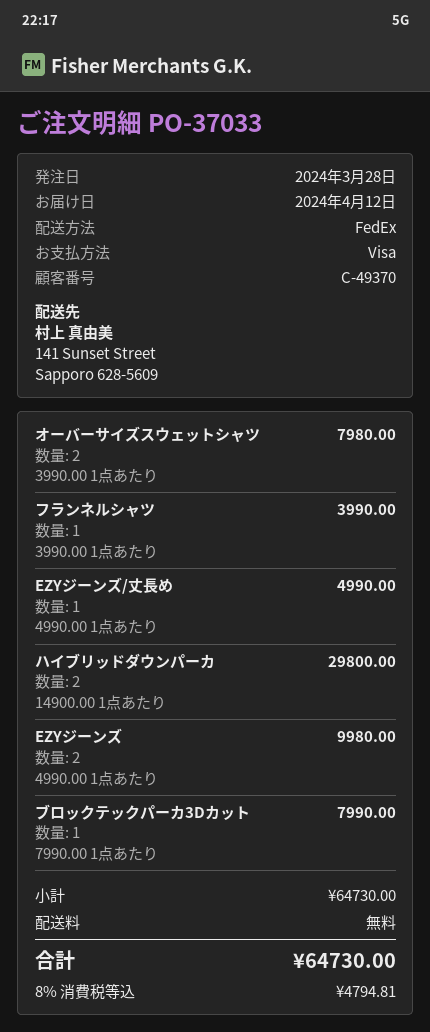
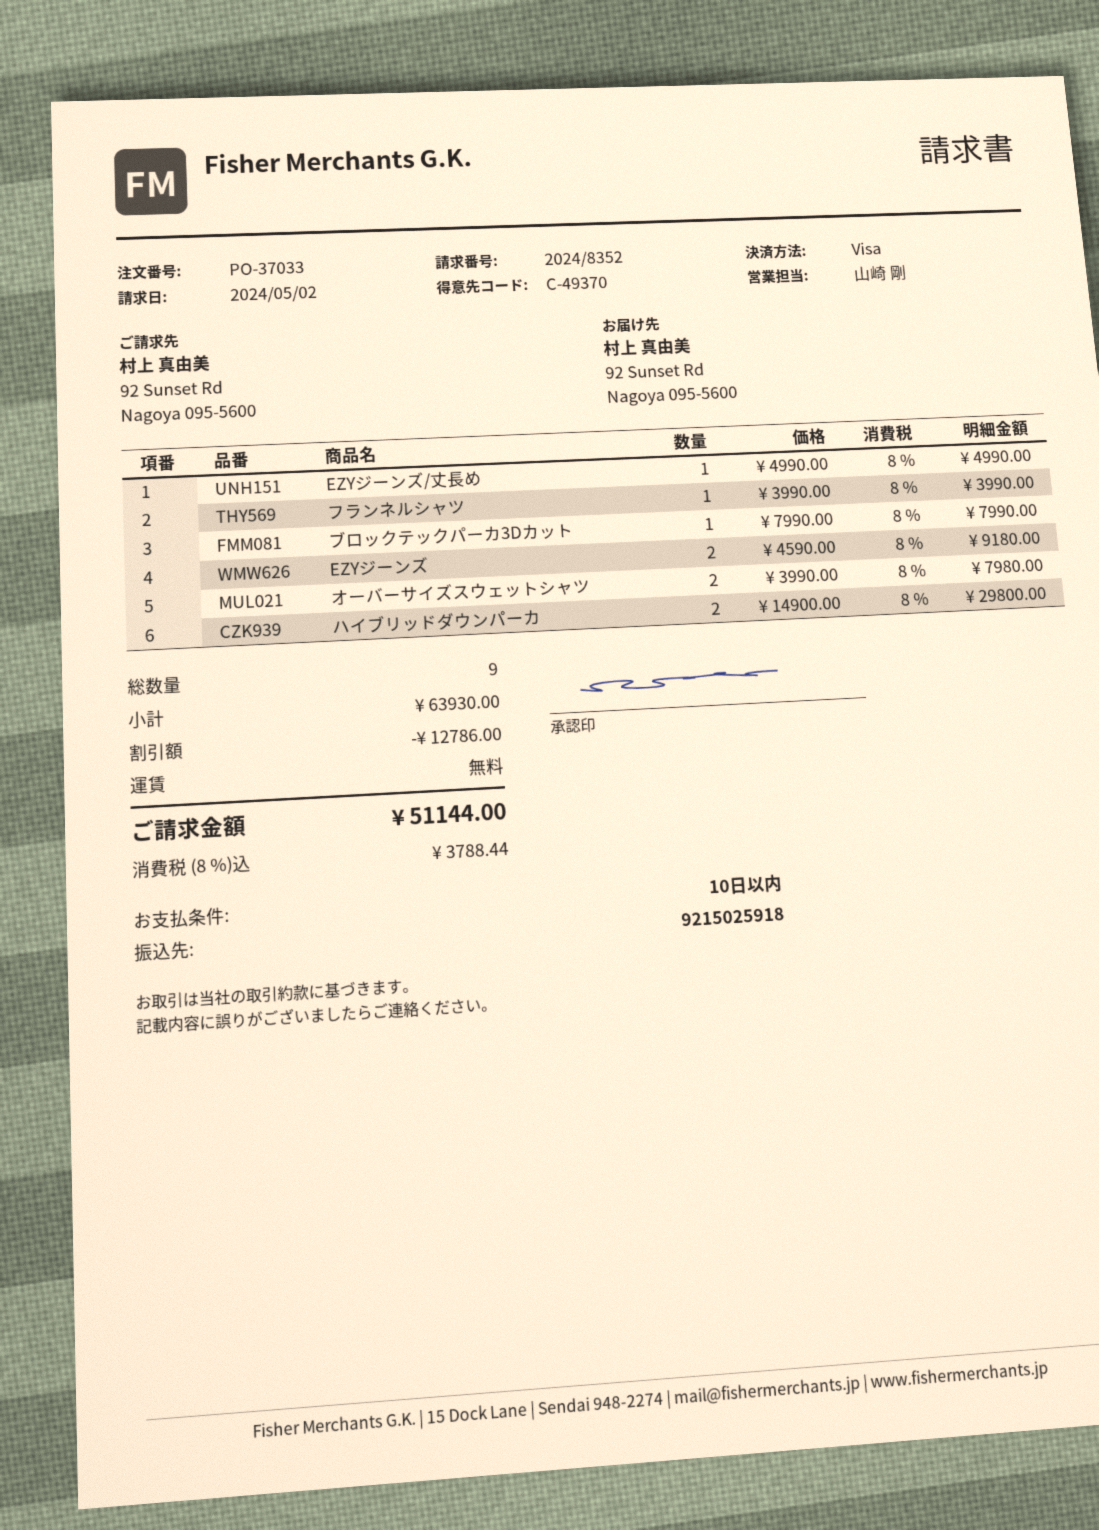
ship to: 141 Sunset Street, Sapporo 628-5609 -> 92 Sunset Rd, Nagoya 095-5600
EZYジーンズ: 2 x 4990.00 = 9980.00 -> 2 x 4590.00 = 9180.00
subtotal: 64730.00 -> 63930.00
discount: none -> 12786.00
tax: 8% = 4794.81 -> 8% = 3788.44
total: 64730.00 -> 51144.00

